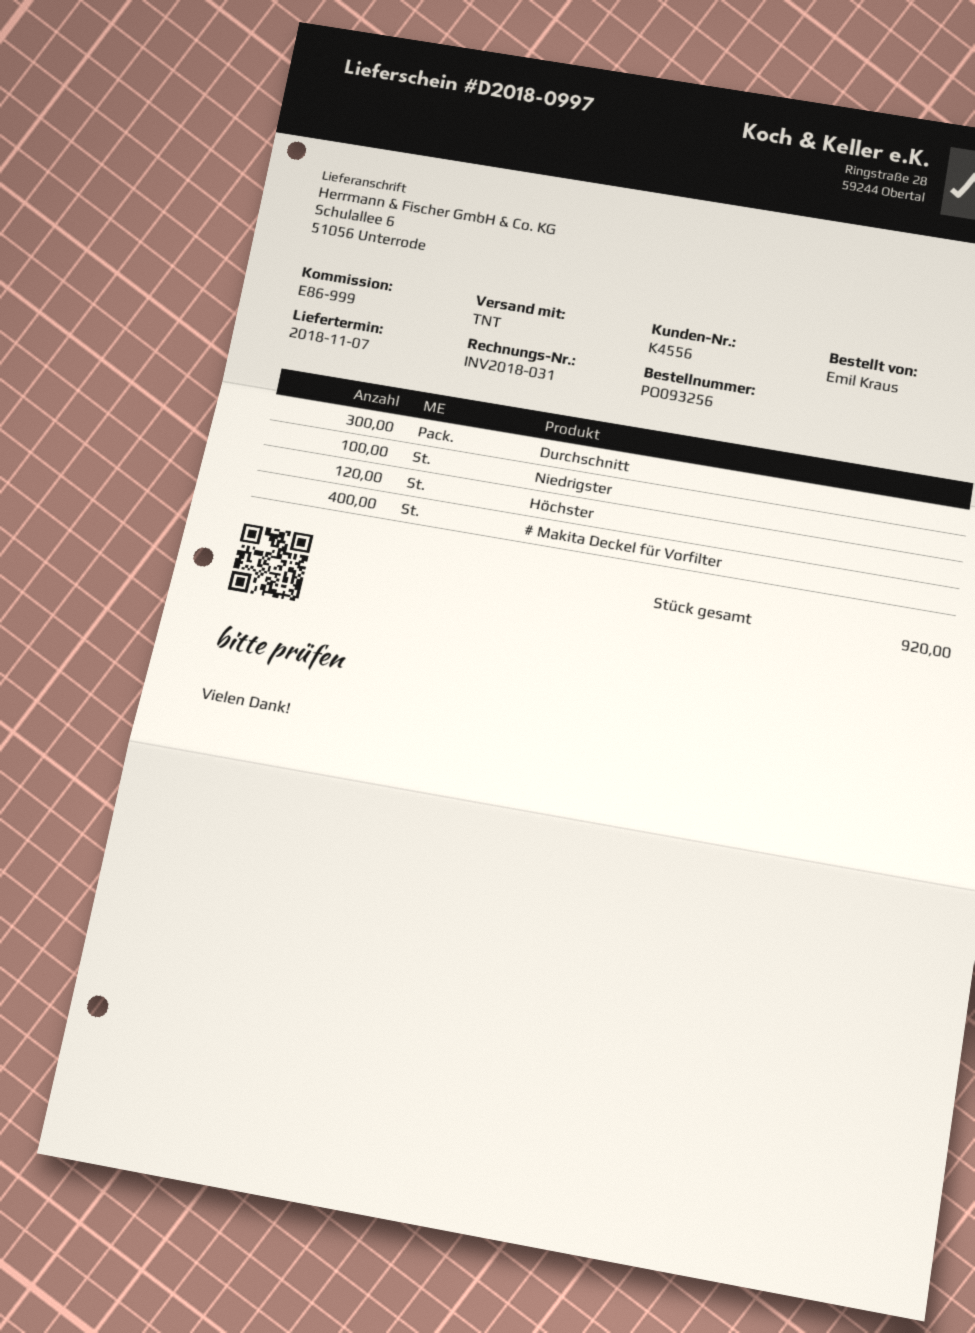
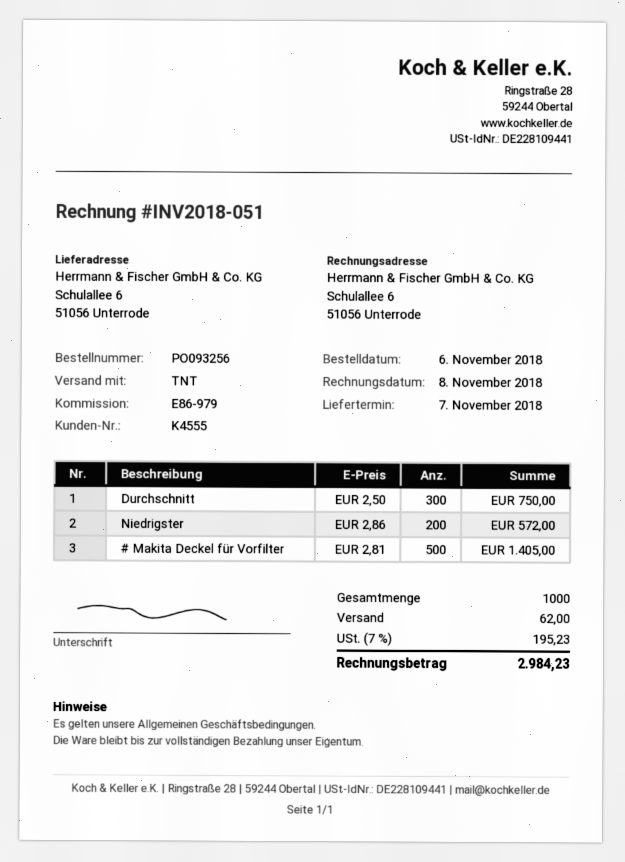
invoice number: INV2018-031 -> INV2018-051
customer number: K4556 -> K4555
reference: E86-999 -> E86-979
Niedrigster: 100 -> 200
Höchster: 120 -> none
# Makita Deckel für Vorfilter: 400 -> 500
total quantity: 920 -> 1000

